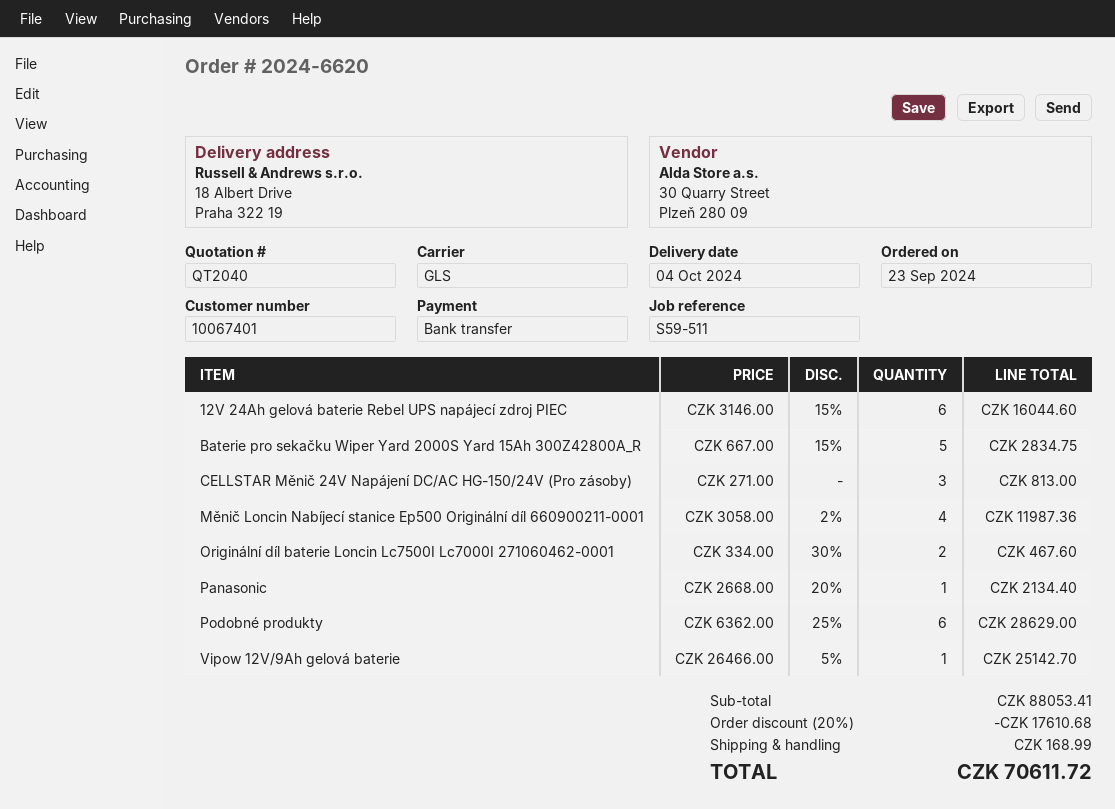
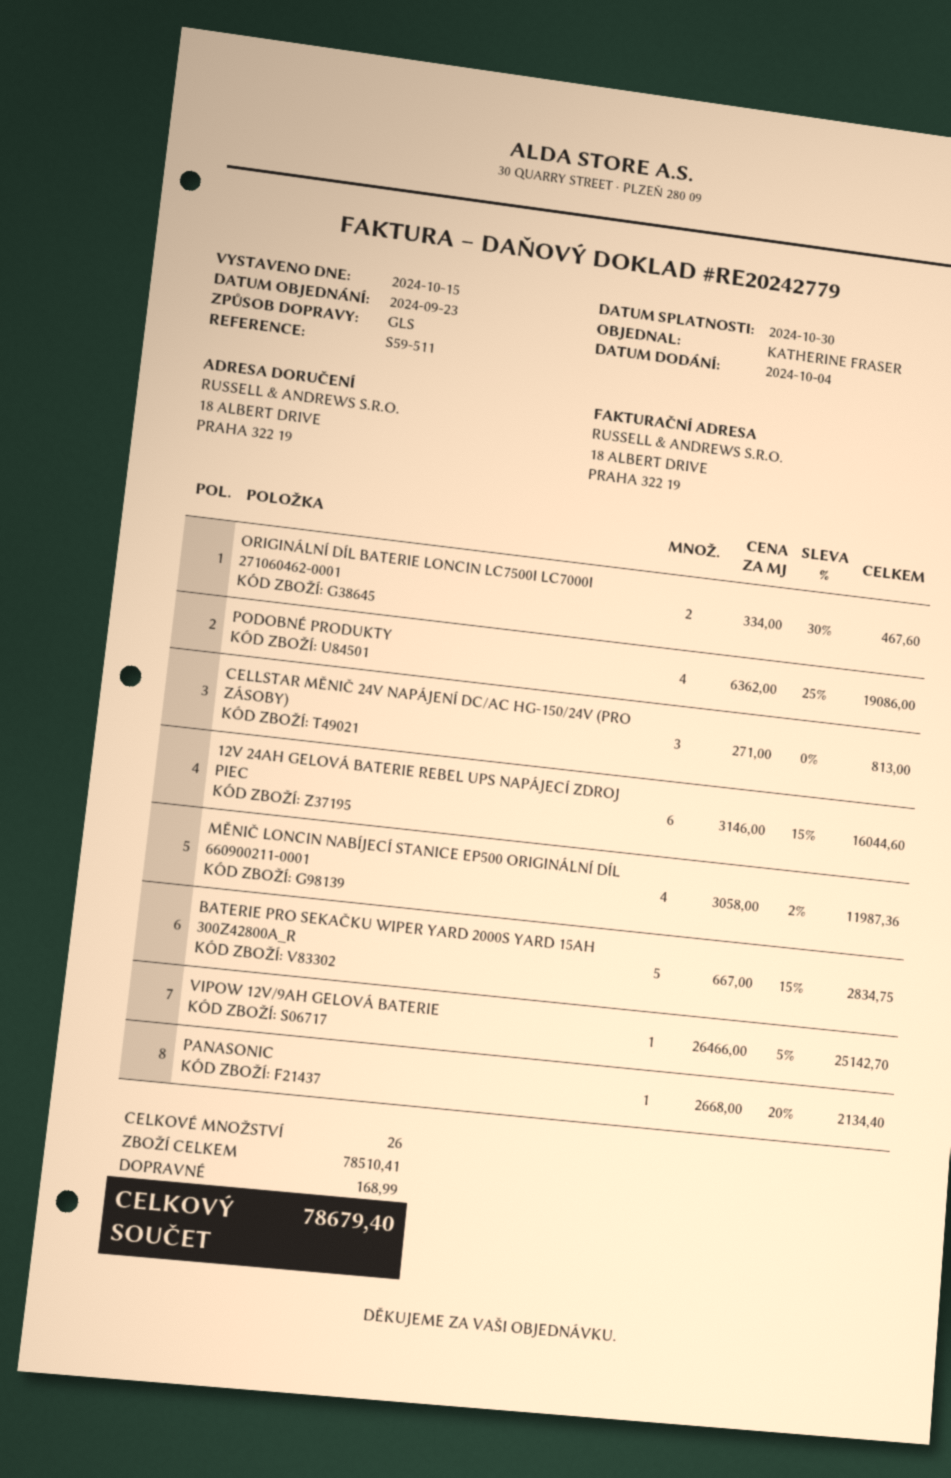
Podobné produkty: 6 x 6362.00 - 25% = 28629.00 -> 4 x 6362.00 - 25% = 19086.00
subtotal: 88053.41 -> 78510.41
discount: 20% = 17610.68 -> none
total: 70611.72 -> 78679.40

